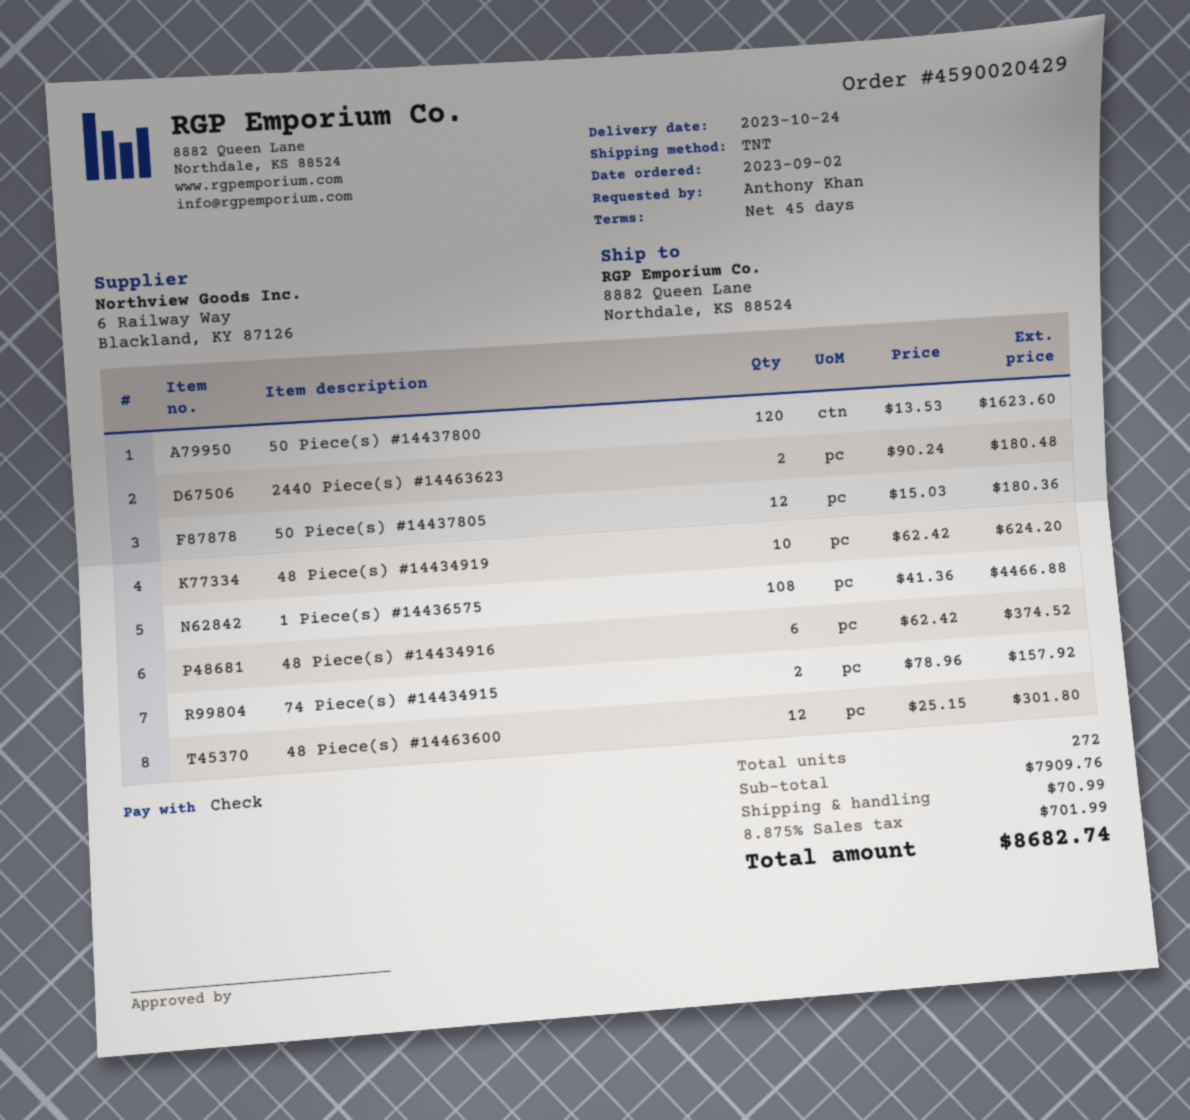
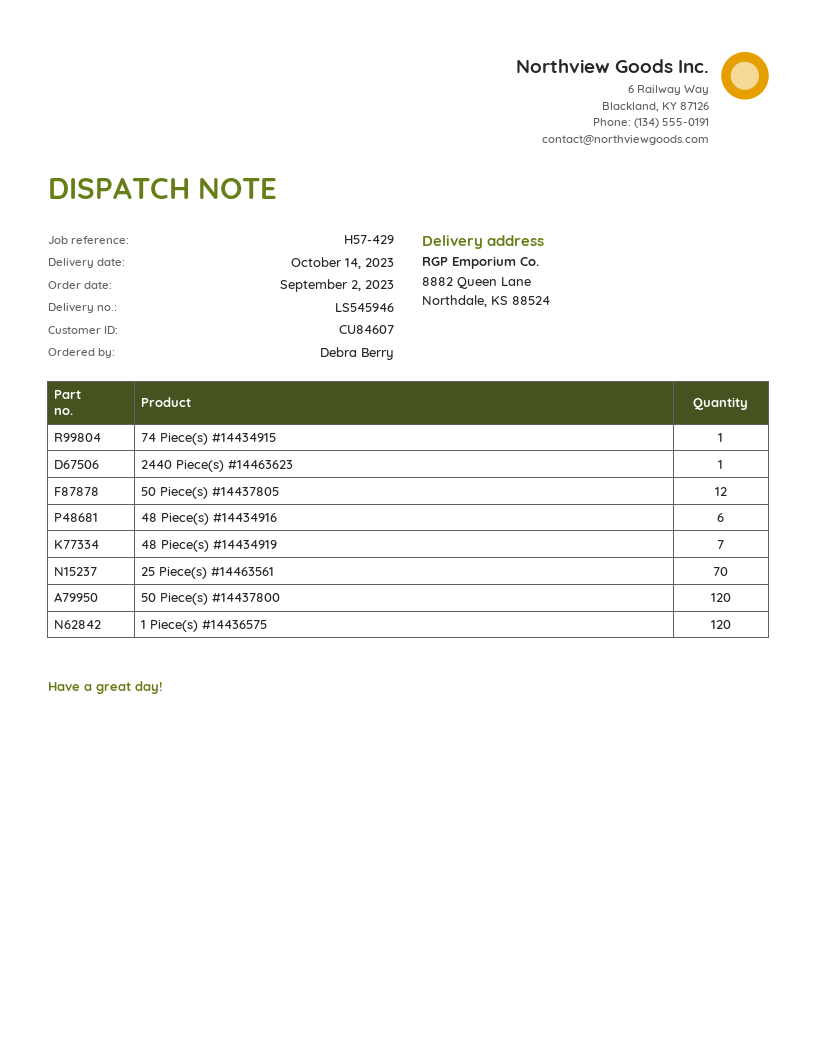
delivery date: 2023-10-24 -> 2023-10-14
ordered by: Anthony Khan -> Debra Berry
2440 Piece(s) #14463623: 2 -> 1
48 Piece(s) #14434919: 10 -> 7
1 Piece(s) #14436575: 108 -> 120
74 Piece(s) #14434915: 2 -> 1
48 Piece(s) #14463600: 12 -> none
25 Piece(s) #14463561: none -> 70

